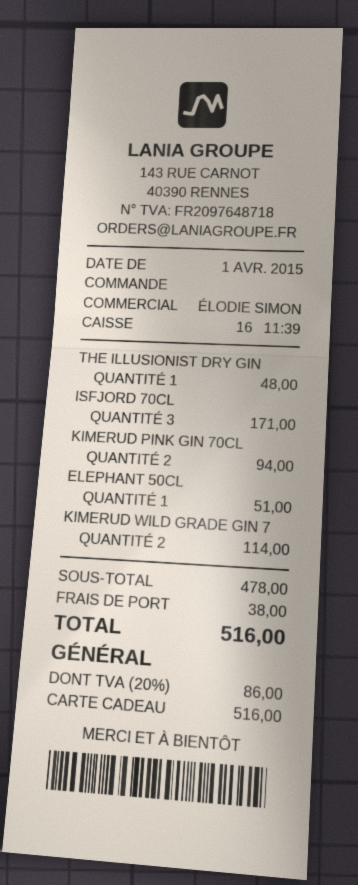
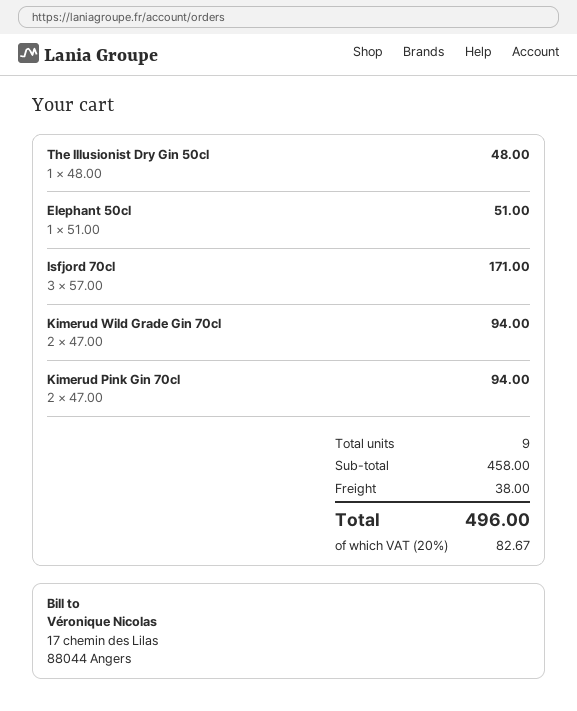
KIMERUD WILD GRADE GIN 7: 2 for 114.00 -> 2 for 94.00
subtotal: 478.00 -> 458.00
tax: 20% = 86.00 -> 20% = 82.67
total: 516.00 -> 496.00

